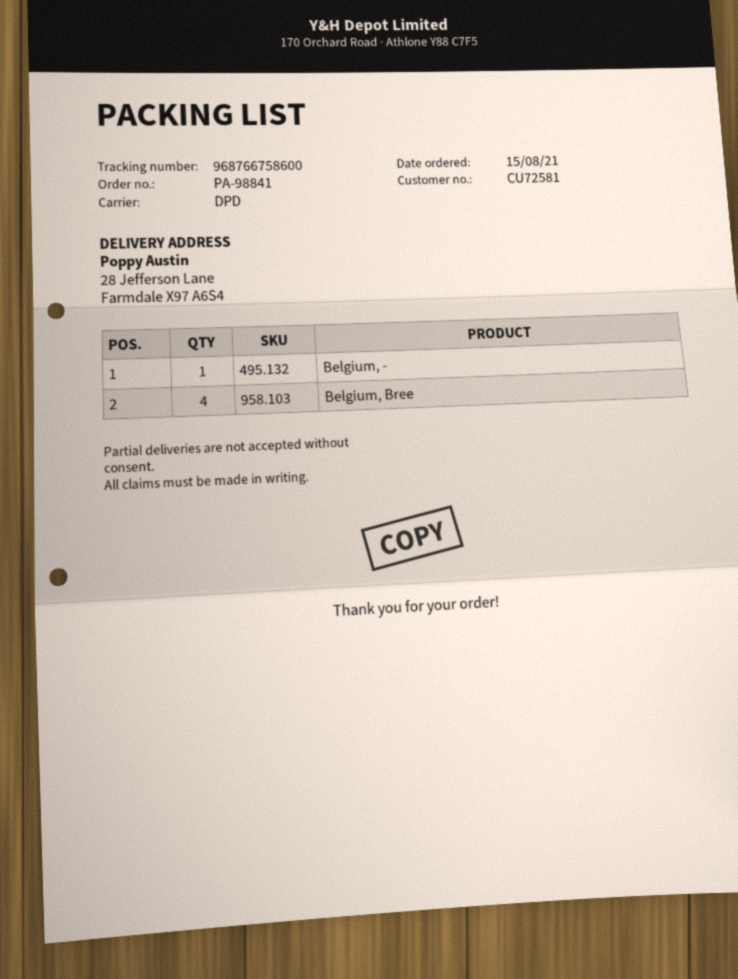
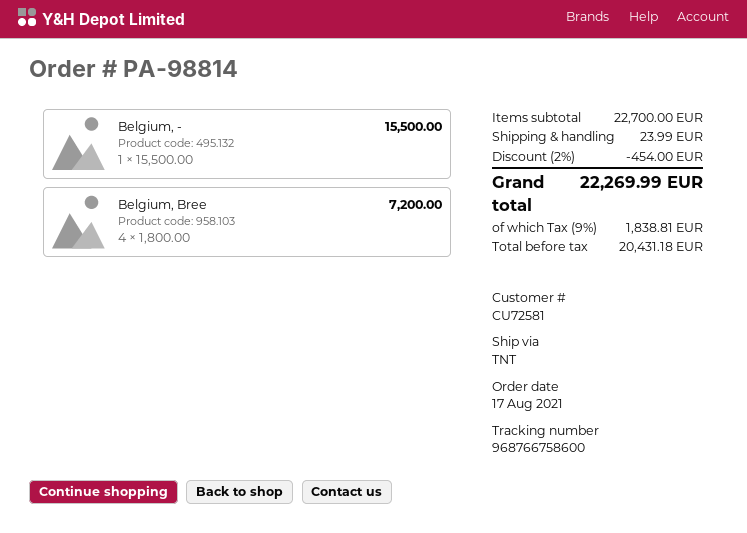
order number: PA-98841 -> PA-98814
order date: 2021-08-15 -> 2021-08-17
shipping method: DPD -> TNT

